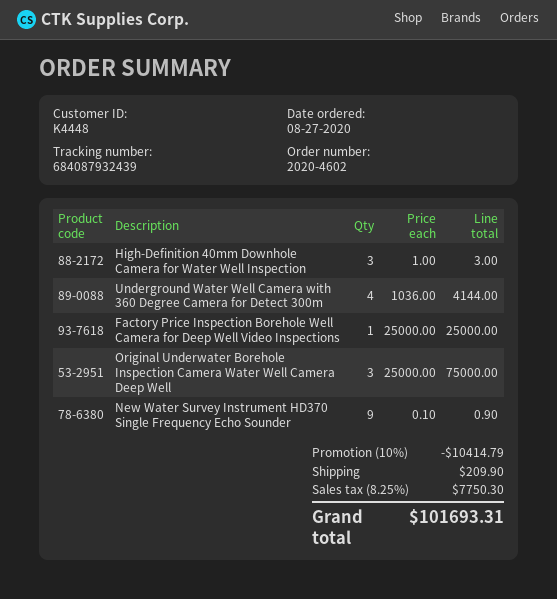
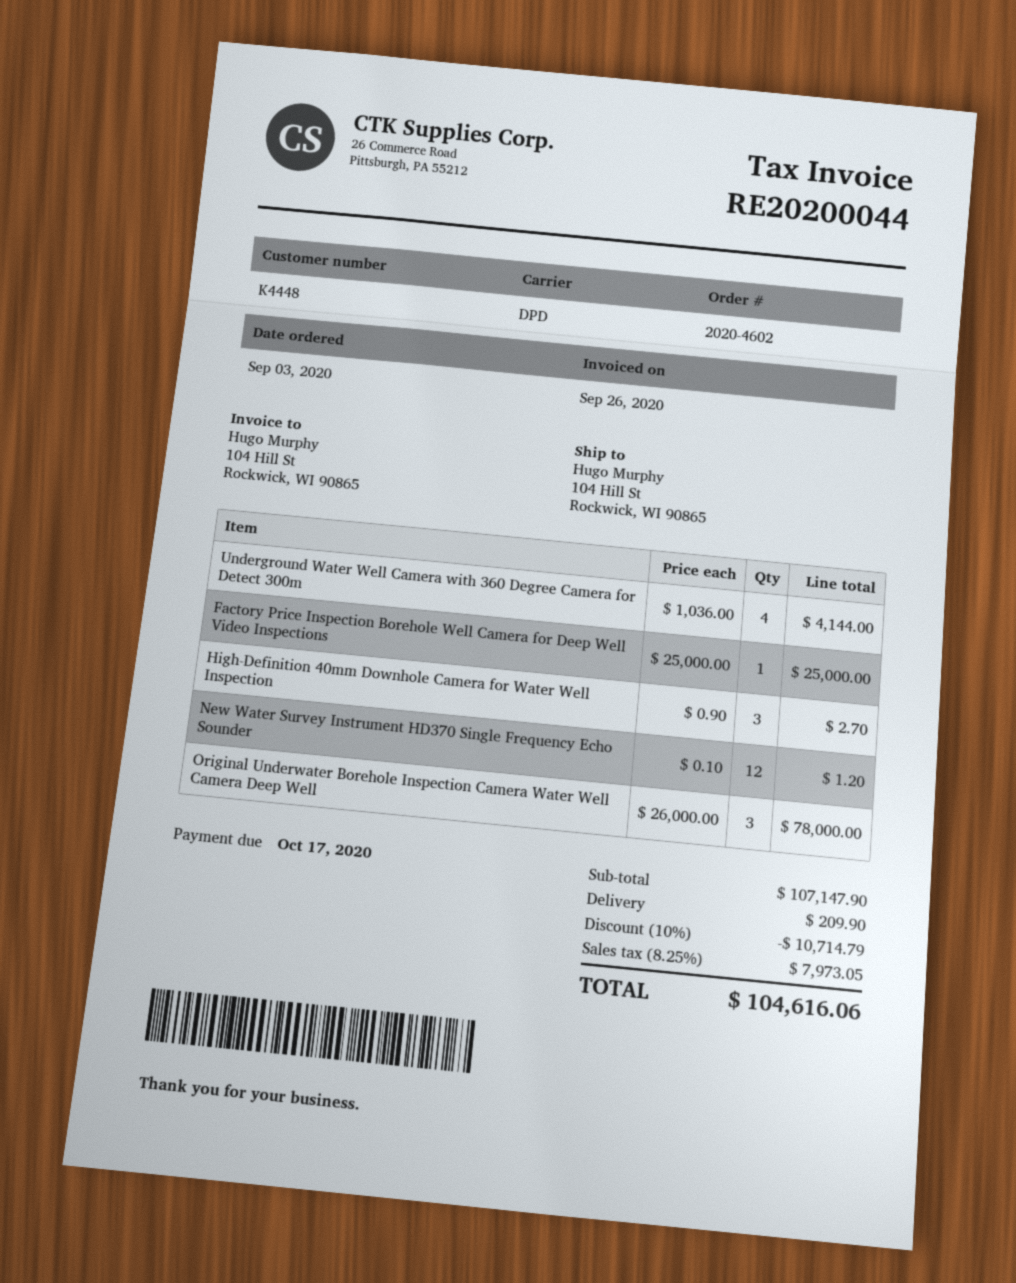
order date: 2020-08-27 -> 2020-09-03
High-Definition 40mm Downhole Camera for Water Well Inspection: 3 x 1.00 = 3.00 -> 3 x 0.90 = 2.70
Original Underwater Borehole Inspection Camera Water Well Camera Deep Well: 3 x 25000.00 = 75000.00 -> 3 x 26000.00 = 78000.00
New Water Survey Instrument HD370 Single Frequency Echo Sounder: 9 x 0.10 = 0.90 -> 12 x 0.10 = 1.20
discount: 10% = 10414.79 -> 10% = 10714.79
tax: 8.25% = 7750.30 -> 8.25% = 7973.05
total: 101693.31 -> 104616.06

